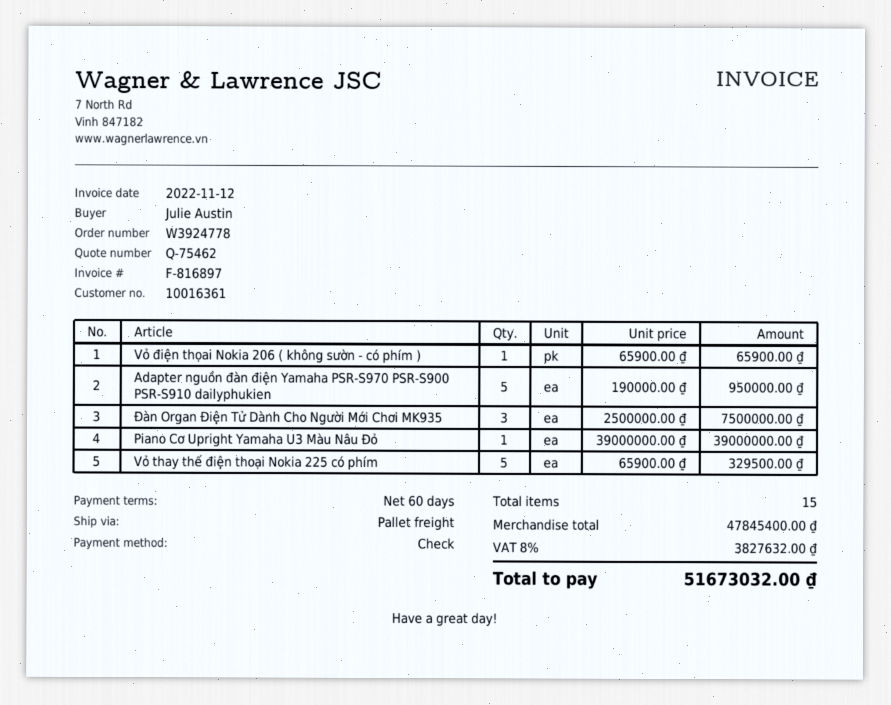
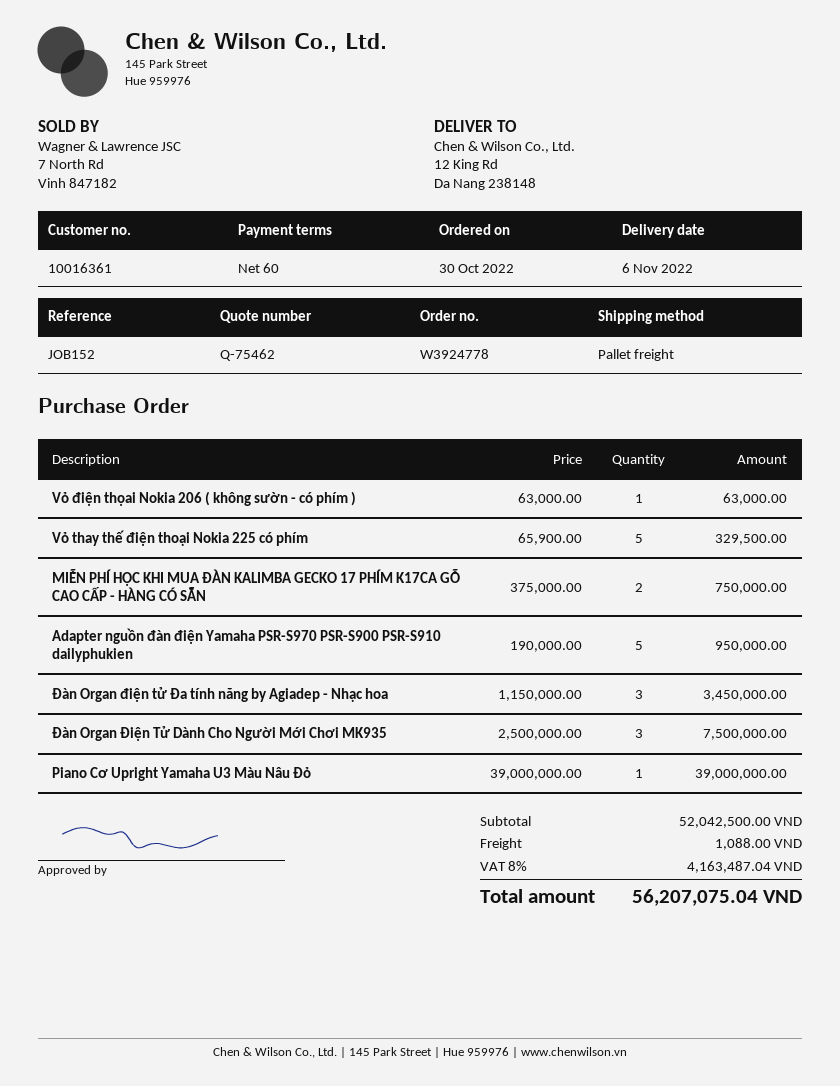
Vỏ điện thọai Nokia 206 ( không sườn - có phím ): 1 x 65900.00 = 65900.00 -> 1 x 63000.00 = 63000.00
MIỄN PHÍ HỌC KHI MUA ĐÀN KALIMBA GECKO 17 PHÍM K17CA GỖ CAO CẤP - HÀNG CÓ SẴN: none -> 2 x 375000.00 = 750000.00
Đàn Organ điện tử Đa tính năng by Agiadep - Nhạc hoa: none -> 3 x 1150000.00 = 3450000.00
subtotal: 47845400.00 -> 52042500.00
shipping: none -> 1088.00
tax: 8% = 3827632.00 -> 8% = 4163487.04
total: 51673032.00 -> 56207075.04

